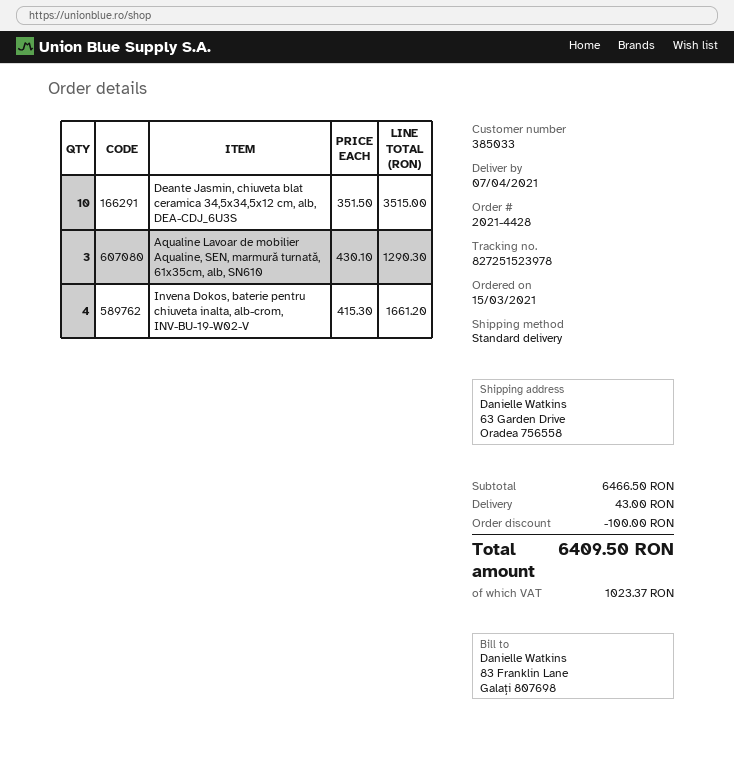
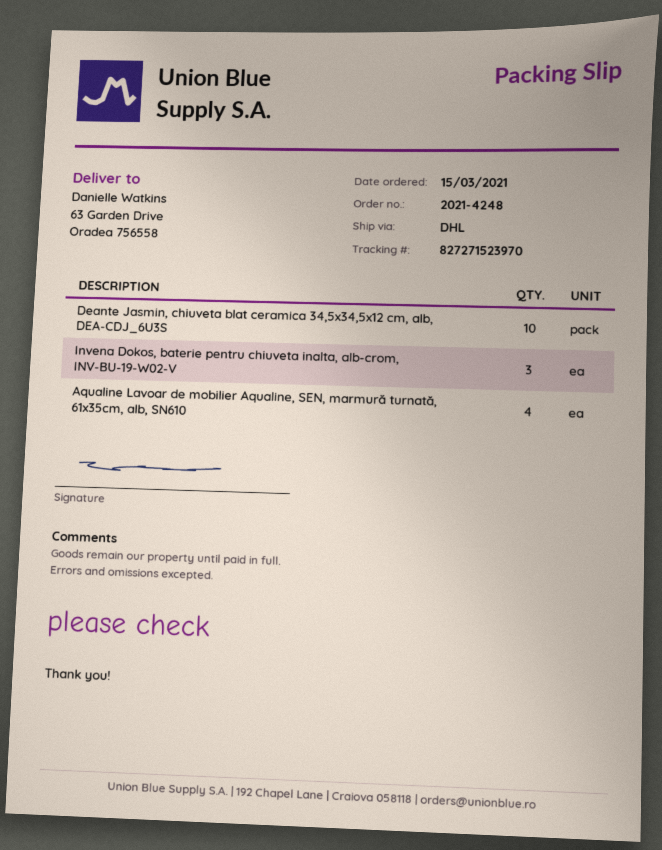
order number: 2021-4428 -> 2021-4248
shipping method: standard -> DHL
tracking number: 827251523978 -> 827271523970
Aqualine Lavoar de mobilier Aqualine, SEN, marmură turnată, 61x35cm, alb, SN610: 3 -> 4
Invena Dokos, baterie pentru chiuveta inalta, alb-crom, INV-BU-19-W02-V: 4 -> 3

